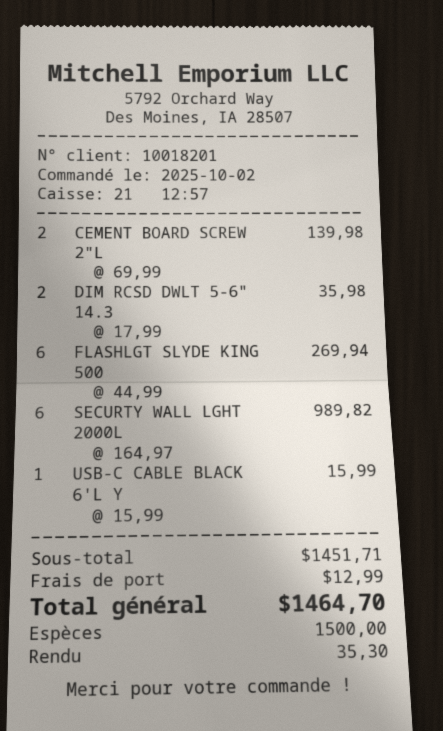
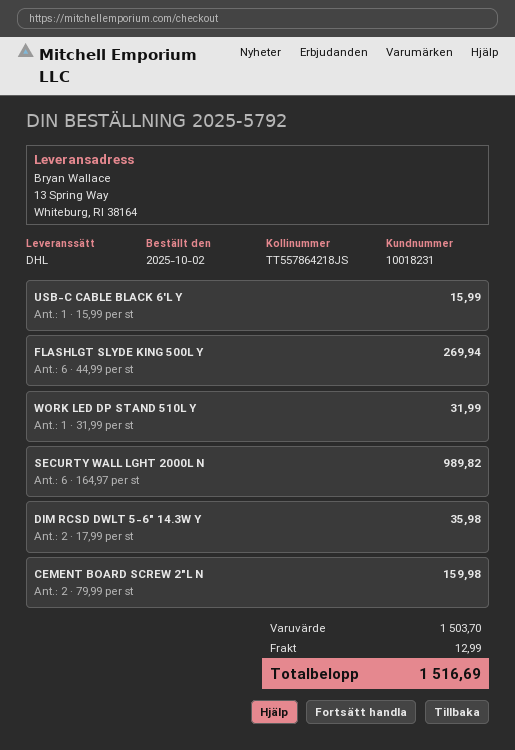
customer number: 10018201 -> 10018231
CEMENT BOARD SCREW 2"L: 2 x 69.99 = 139.98 -> 2 x 79.99 = 159.98
WORK LED DP STAND 510L Y: none -> 1 x 31.99 = 31.99
subtotal: 1451.71 -> 1503.70
total: 1464.70 -> 1516.69

